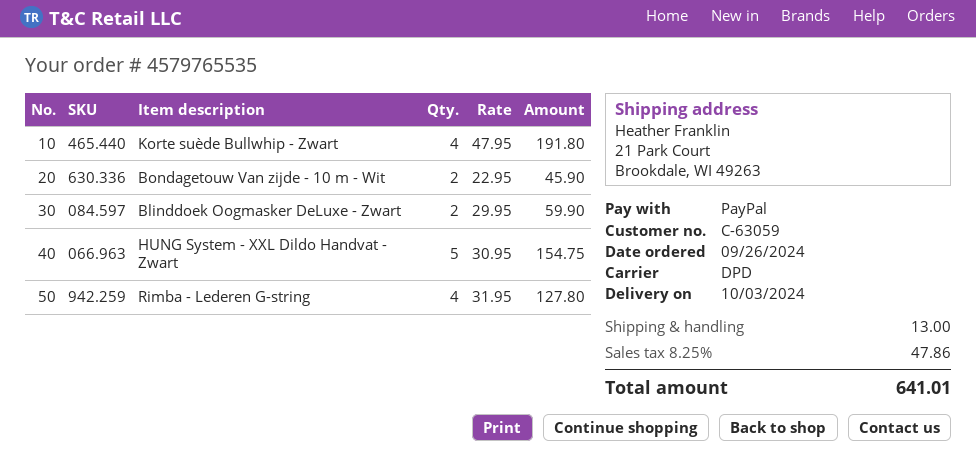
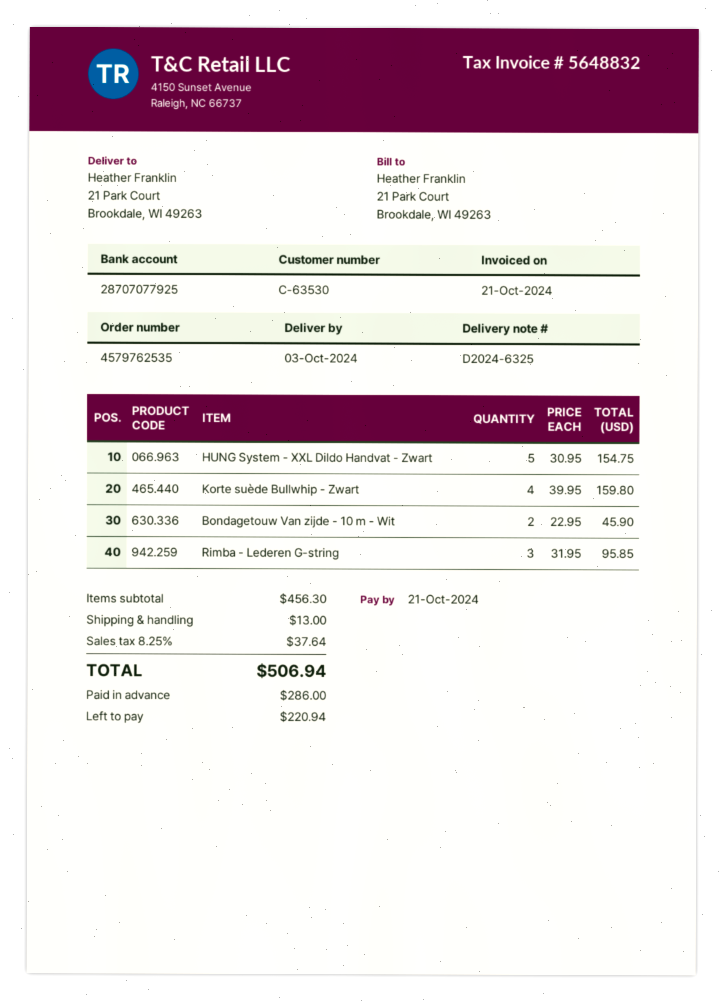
order number: 4579765535 -> 4579762535
customer number: C-63059 -> C-63530
Korte suède Bullwhip - Zwart: 4 x 47.95 = 191.80 -> 4 x 39.95 = 159.80
Blinddoek Oogmasker DeLuxe - Zwart: 2 x 29.95 = 59.90 -> none
Rimba - Lederen G-string: 4 x 31.95 = 127.80 -> 3 x 31.95 = 95.85
tax: 8.25% = 47.86 -> 8.25% = 37.64
total: 641.01 -> 506.94

